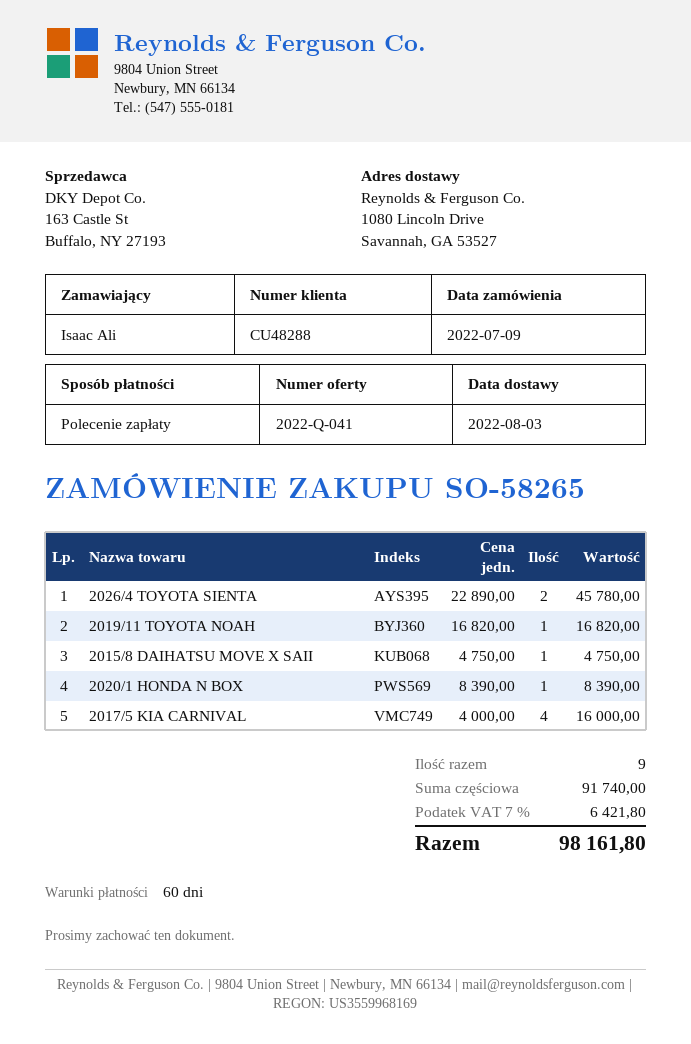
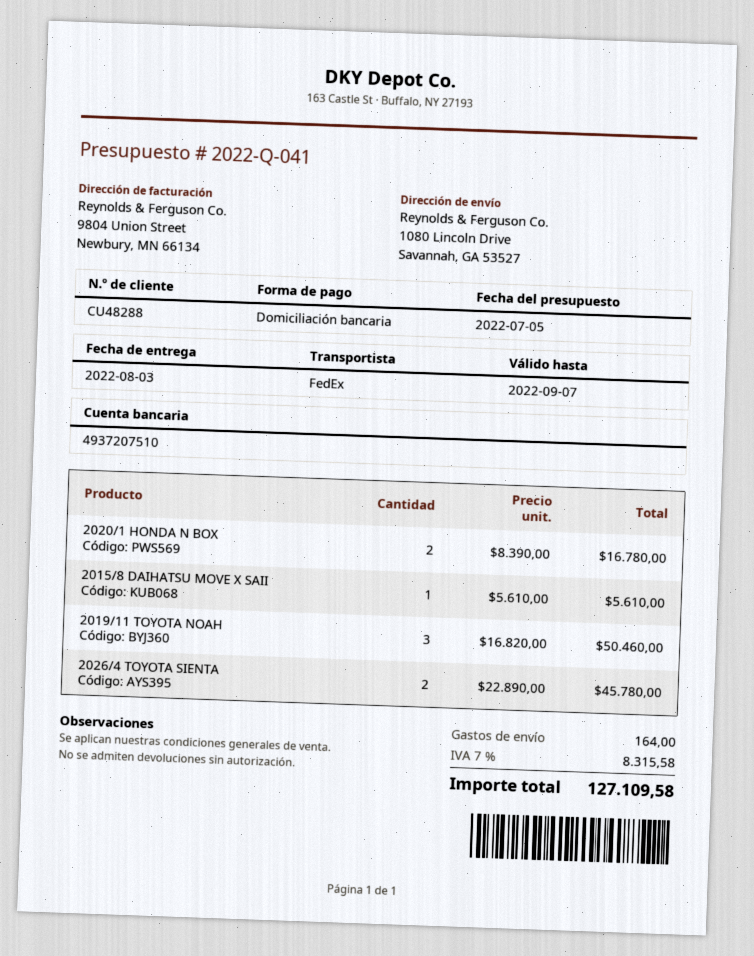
2019/11 TOYOTA NOAH: 1 x 16820.00 = 16820.00 -> 3 x 16820.00 = 50460.00
2015/8 DAIHATSU MOVE X SAII: 1 x 4750.00 = 4750.00 -> 1 x 5610.00 = 5610.00
2020/1 HONDA N BOX: 1 x 8390.00 = 8390.00 -> 2 x 8390.00 = 16780.00
2017/5 KIA CARNIVAL: 4 x 4000.00 = 16000.00 -> none
shipping: none -> 164.00
tax: 7% = 6421.80 -> 7% = 8315.58
total: 98161.80 -> 127109.58

